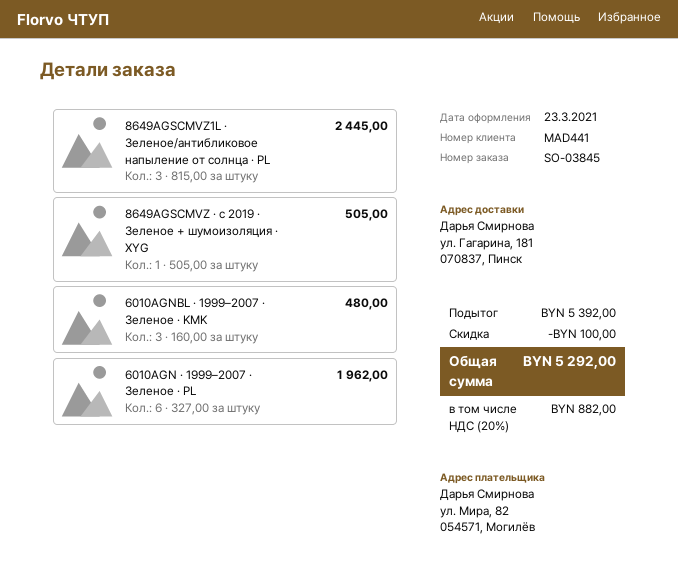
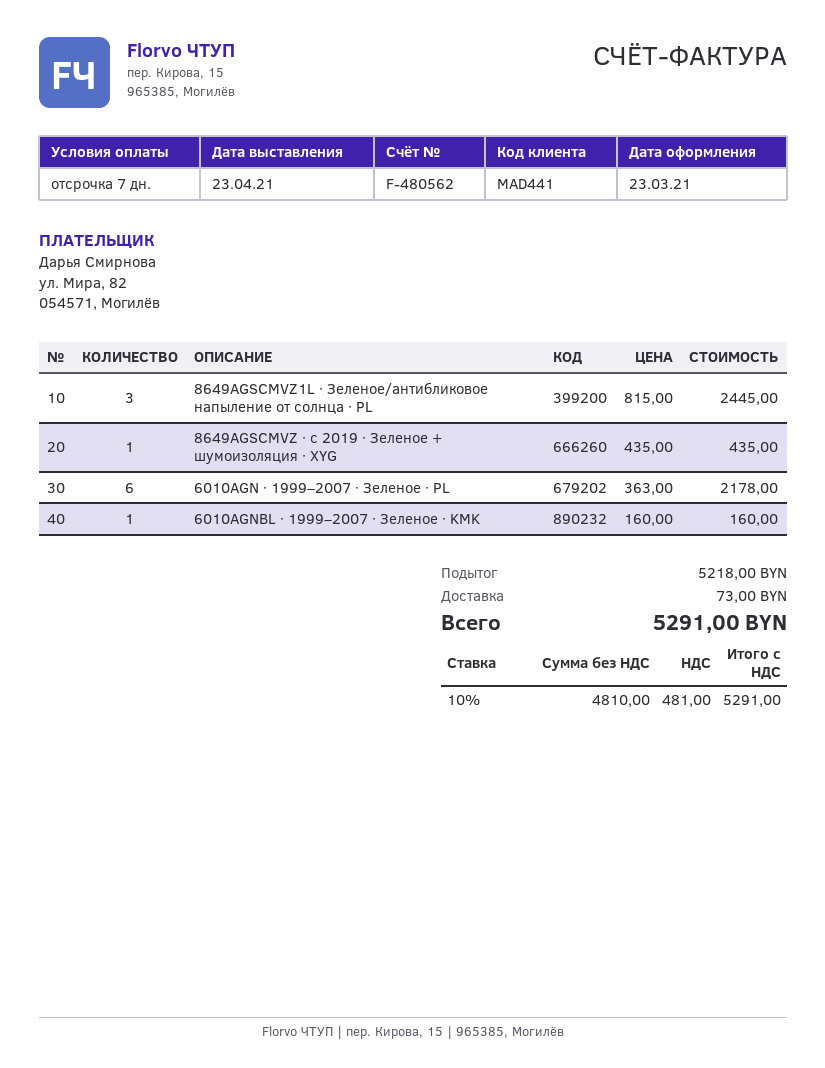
8649AGSCMVZ · с 2019 · Зеленое + шумоизоляция · XYG: 1 x 505.00 = 505.00 -> 1 x 435.00 = 435.00
6010AGNBL · 1999–2007 · Зеленое · KMK: 3 x 160.00 = 480.00 -> 1 x 160.00 = 160.00
6010AGN · 1999–2007 · Зеленое · PL: 6 x 327.00 = 1962.00 -> 6 x 363.00 = 2178.00
subtotal: 5392.00 -> 5218.00
discount: 100.00 -> none
shipping: none -> 73.00
tax: 20% = 882.00 -> 10% = 481.00
total: 5292.00 -> 5291.00

